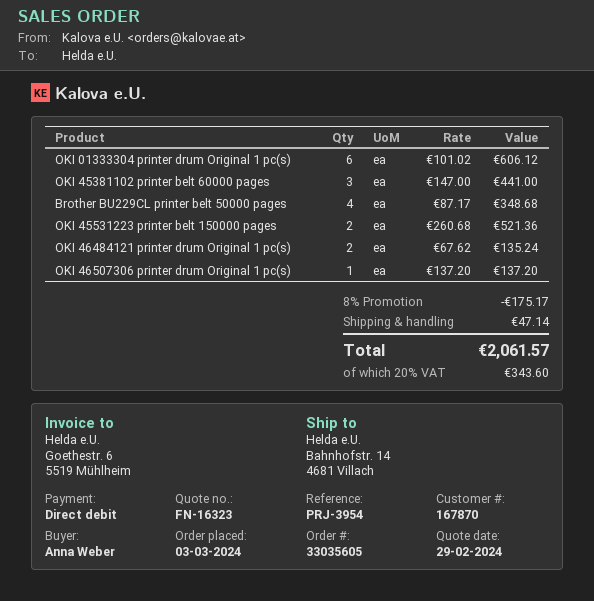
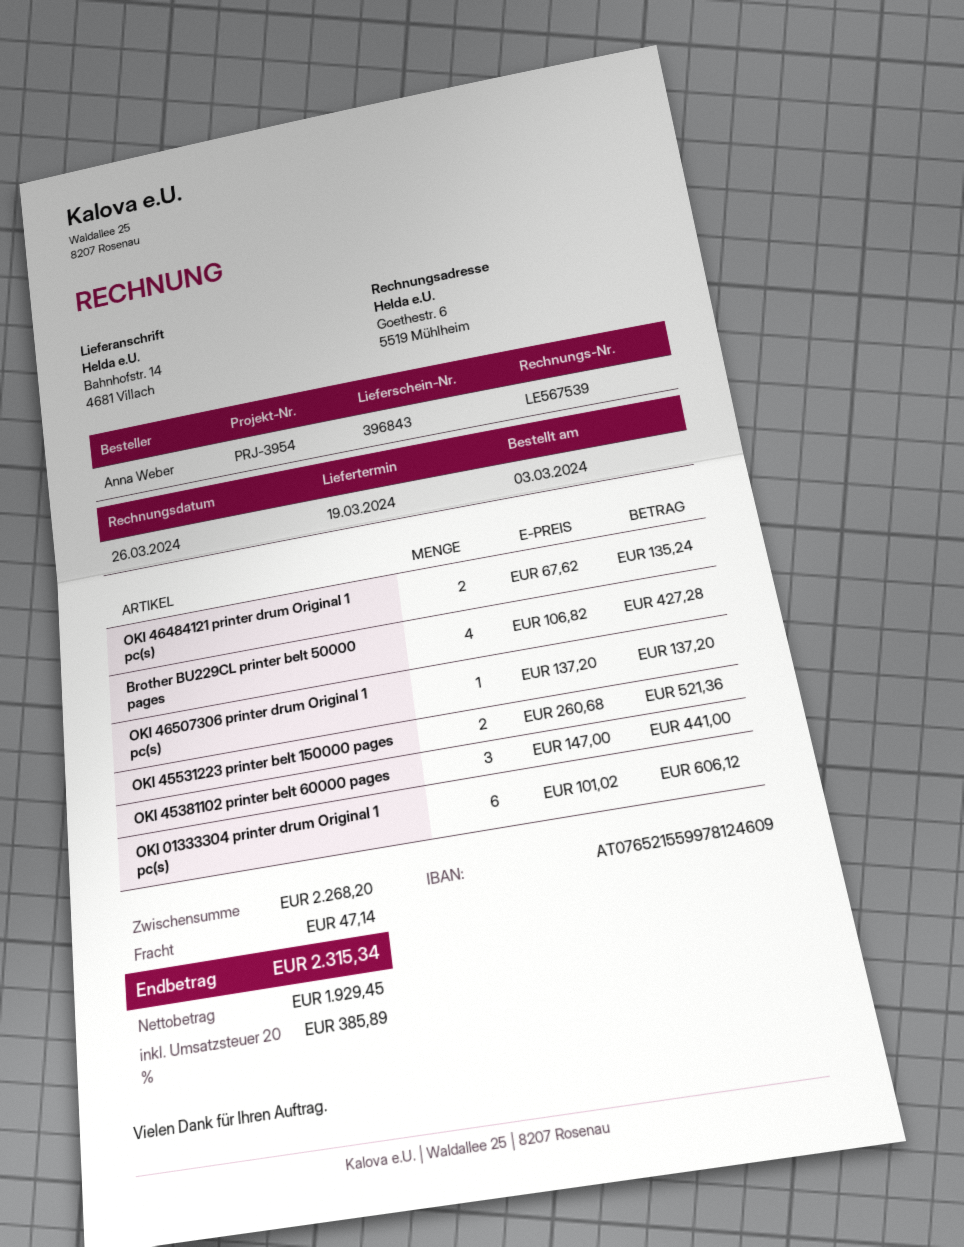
Brother BU229CL printer belt 50000 pages: 4 x 87.17 = 348.68 -> 4 x 106.82 = 427.28
discount: 8% = 175.17 -> none
tax: 20% = 343.60 -> 20% = 385.89
total: 2061.57 -> 2315.34

